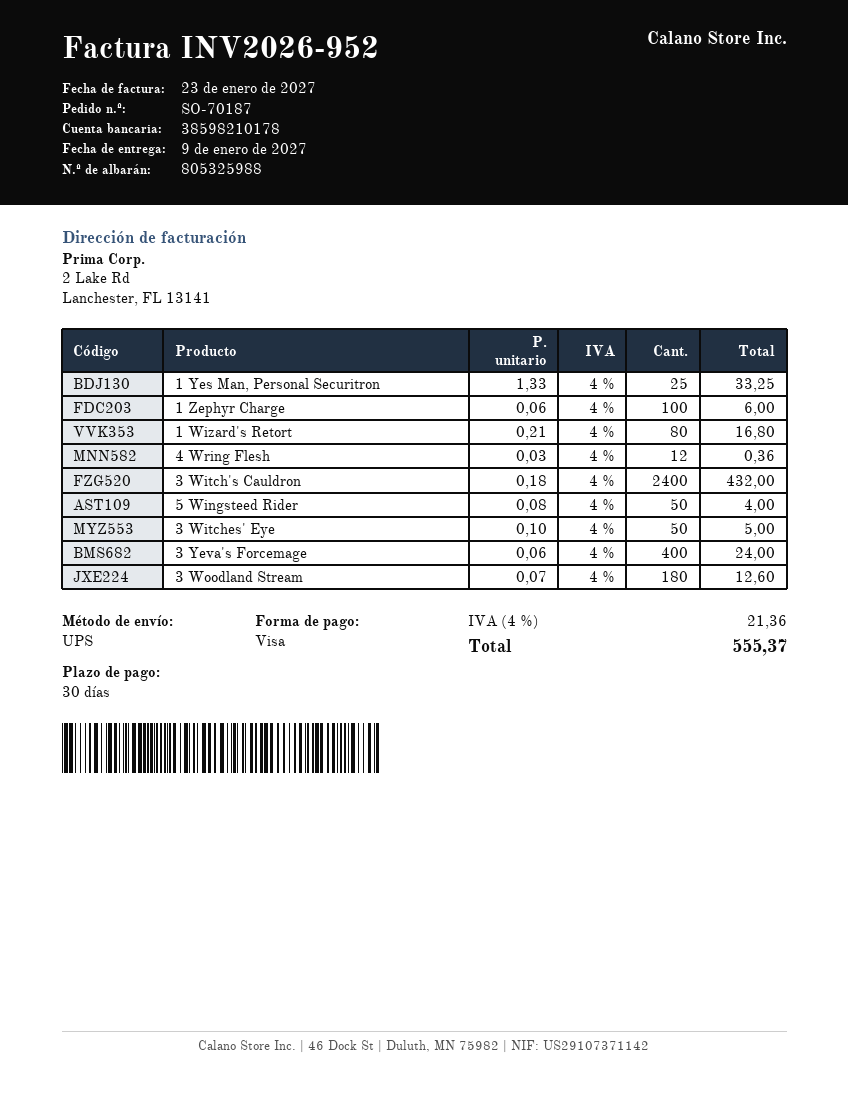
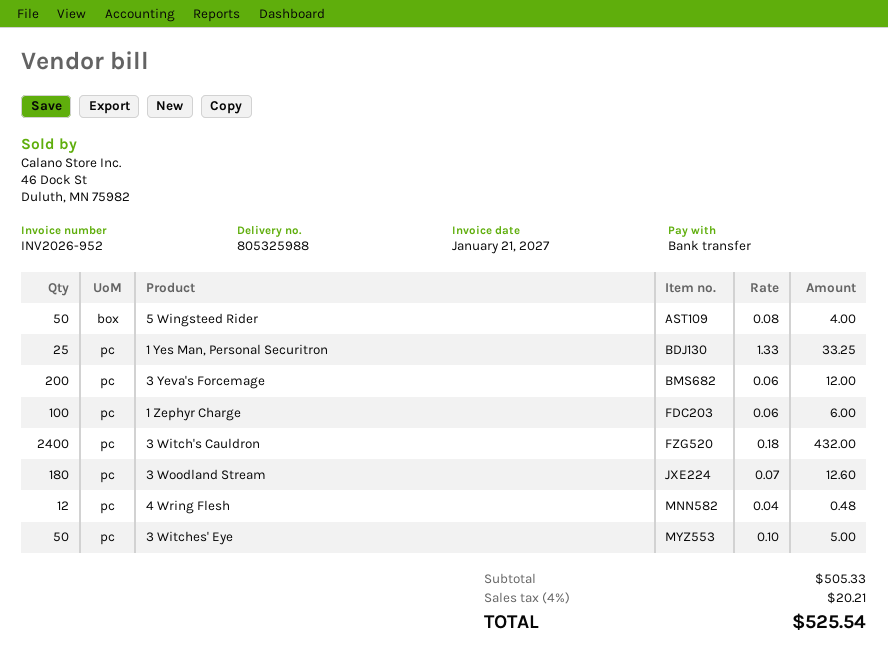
invoice date: 2027-01-23 -> 2027-01-21
payment method: Visa -> bank transfer
1 Wizard's Retort: 80 x 0.21 = 16.80 -> none
4 Wring Flesh: 12 x 0.03 = 0.36 -> 12 x 0.04 = 0.48
3 Yeva's Forcemage: 400 x 0.06 = 24.00 -> 200 x 0.06 = 12.00
tax: 4% = 21.36 -> 4% = 20.21
total: 555.37 -> 525.54

